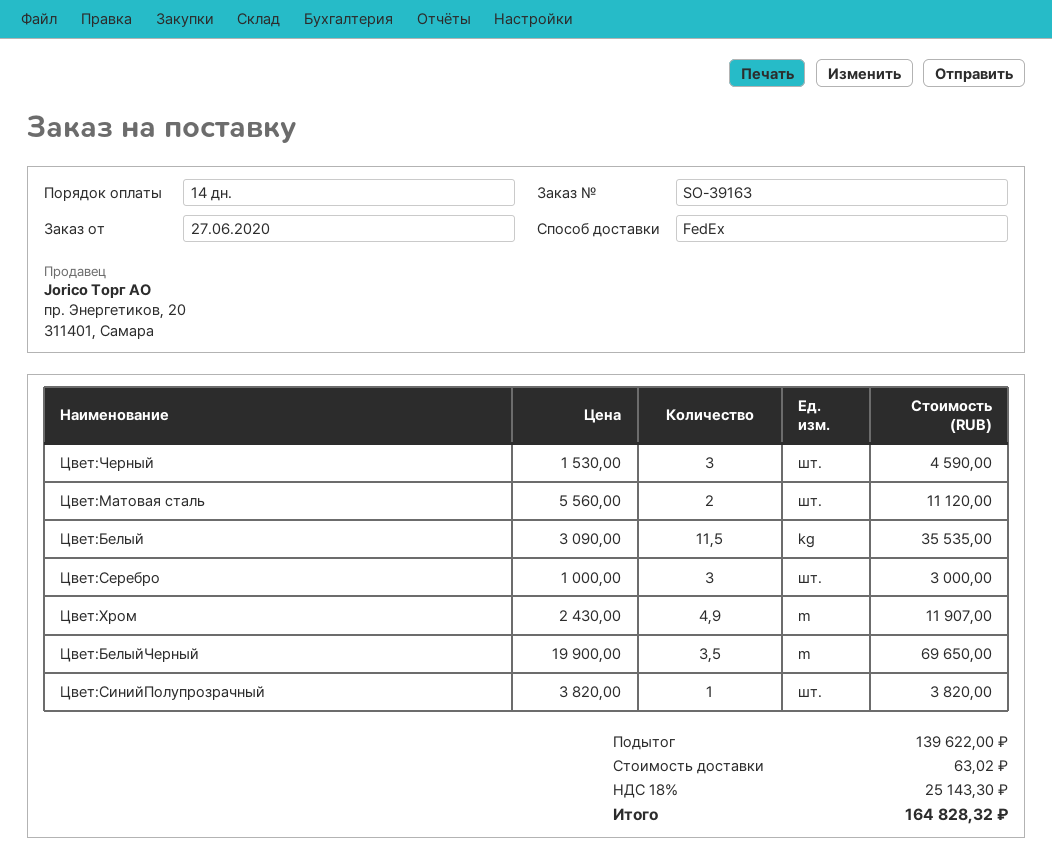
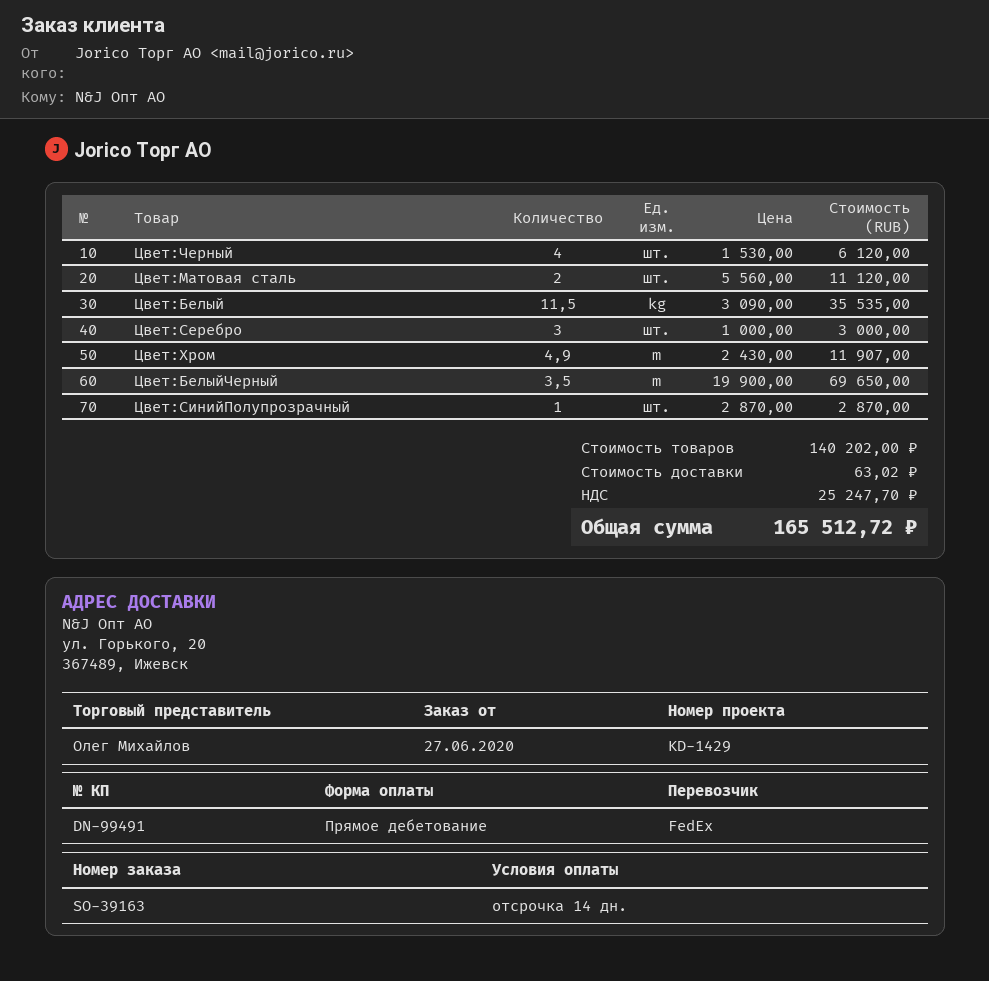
Цвет:Черный: 3 x 1530.00 = 4590.00 -> 4 x 1530.00 = 6120.00
Цвет:СинийПолупрозрачный: 1 x 3820.00 = 3820.00 -> 1 x 2870.00 = 2870.00
subtotal: 139622.00 -> 140202.00
tax: 25143.30 -> 25247.70
total: 164828.32 -> 165512.72

